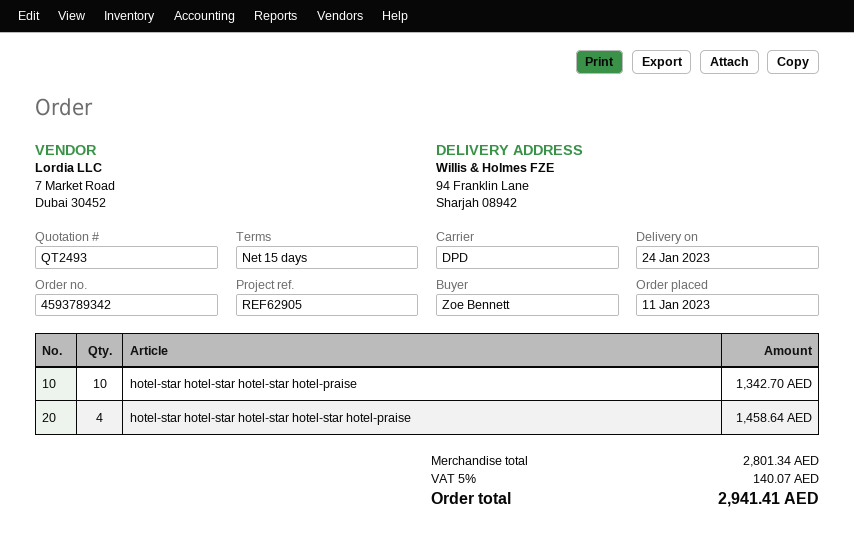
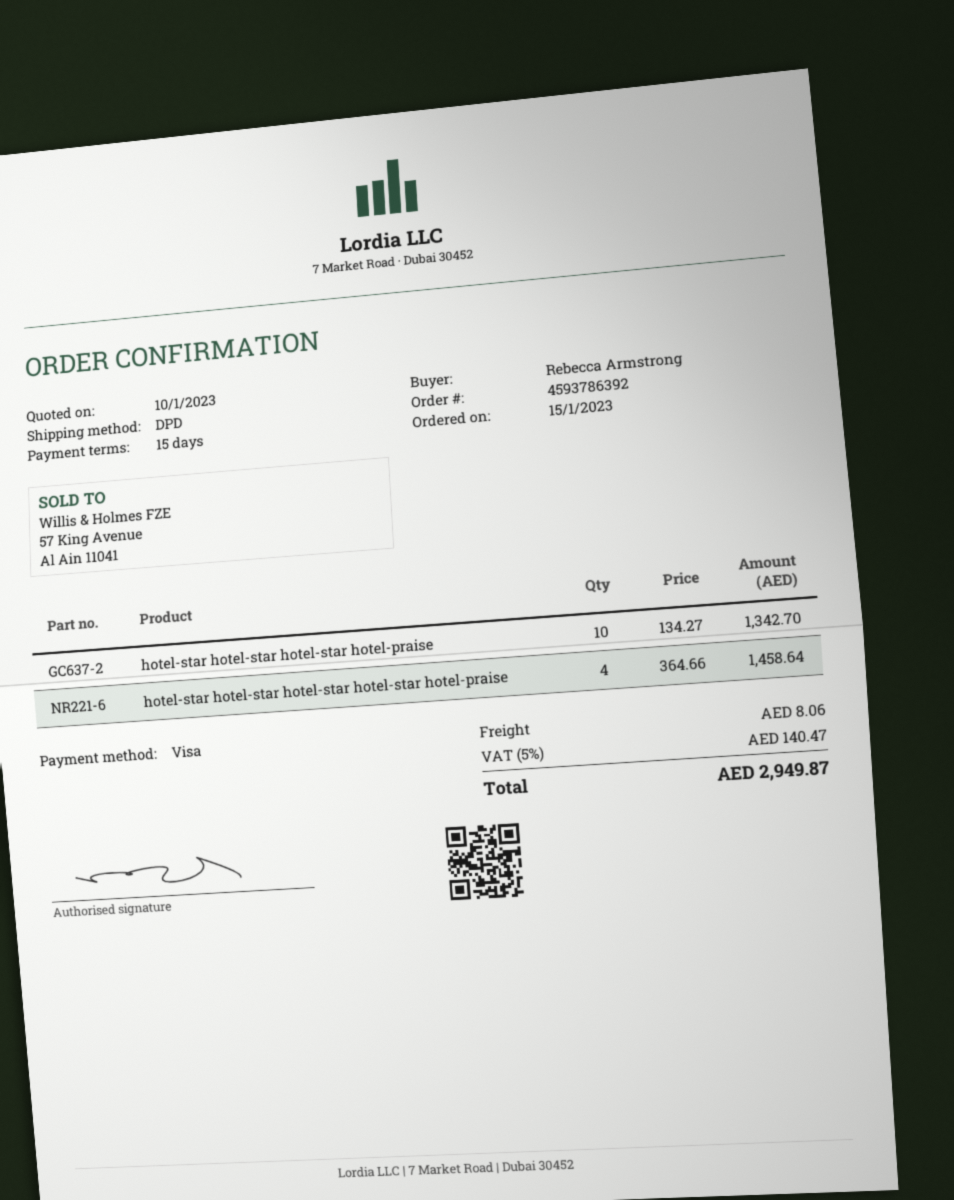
order number: 4593789342 -> 4593786392
order date: 2023-01-11 -> 2023-01-15
ordered by: Zoe Bennett -> Rebecca Armstrong
shipping: none -> 8.06
tax: 5% = 140.07 -> 5% = 140.47
total: 2941.41 -> 2949.87

